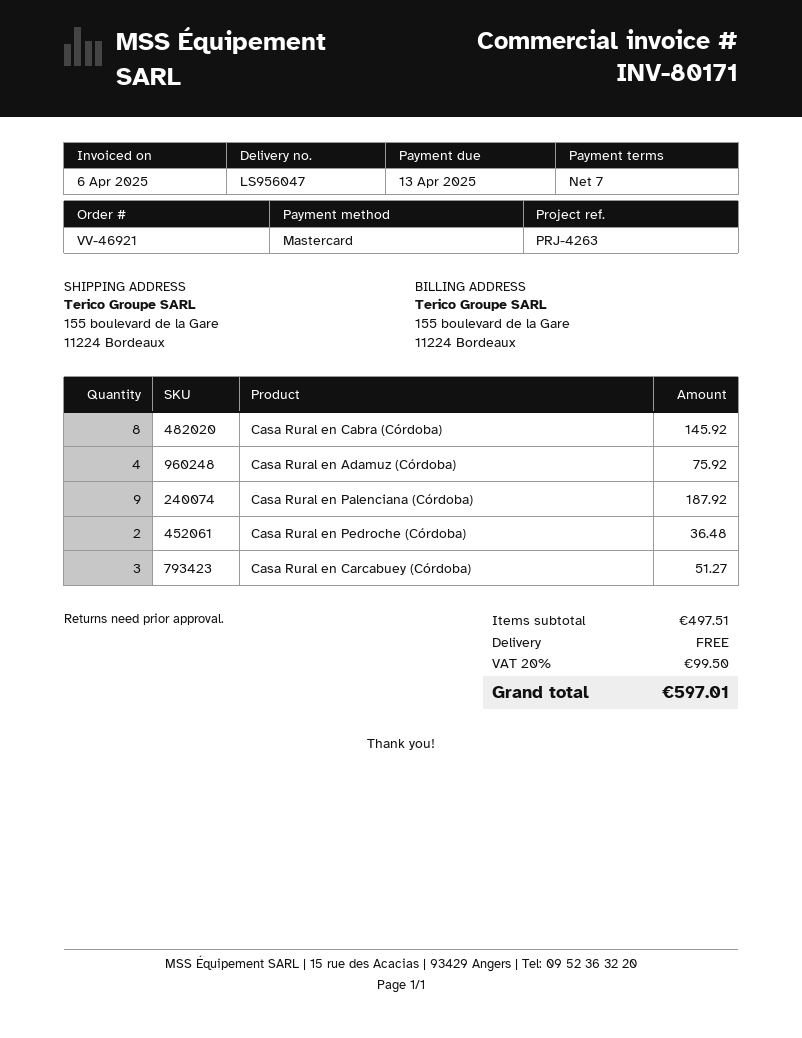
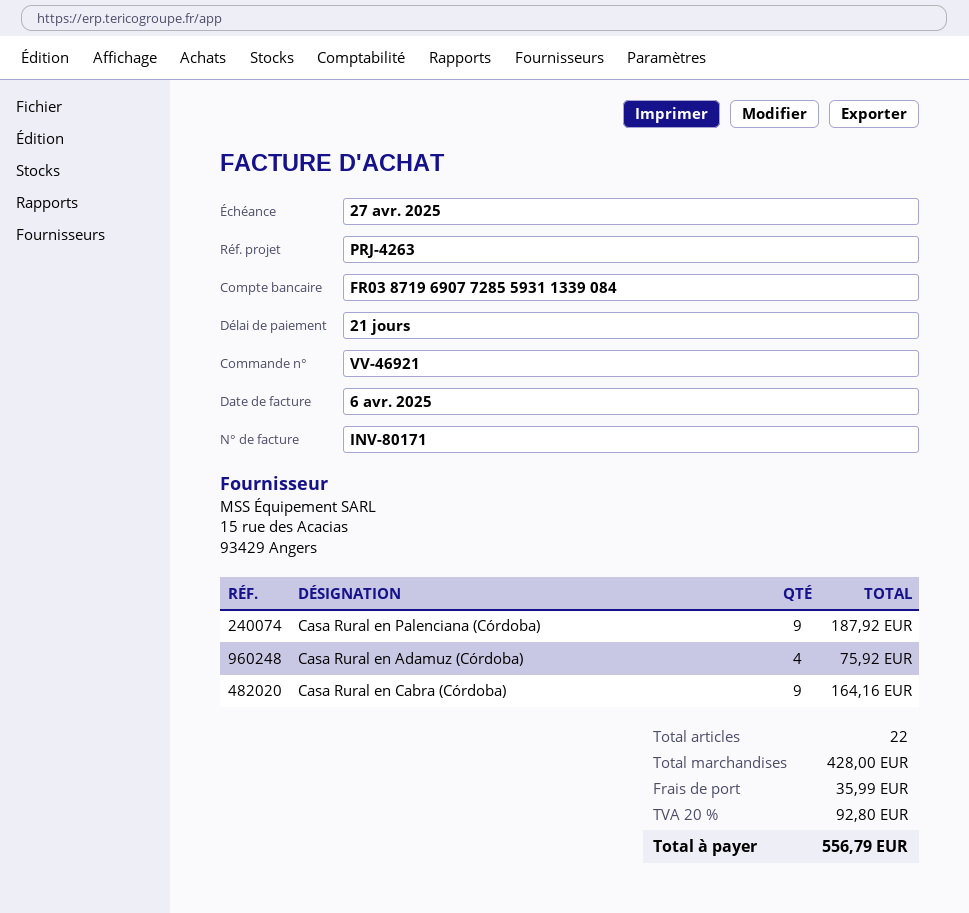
payment terms: 7 days -> 21 days
due date: 2025-04-13 -> 2025-04-27
Casa Rural en Cabra (Córdoba): 8 for 145.92 -> 9 for 164.16
Casa Rural en Pedroche (Córdoba): 2 for 36.48 -> none
Casa Rural en Carcabuey (Córdoba): 3 for 51.27 -> none
subtotal: 497.51 -> 428.00
shipping: 0.00 -> 35.99
tax: 20% = 99.50 -> 20% = 92.80
total: 597.01 -> 556.79

